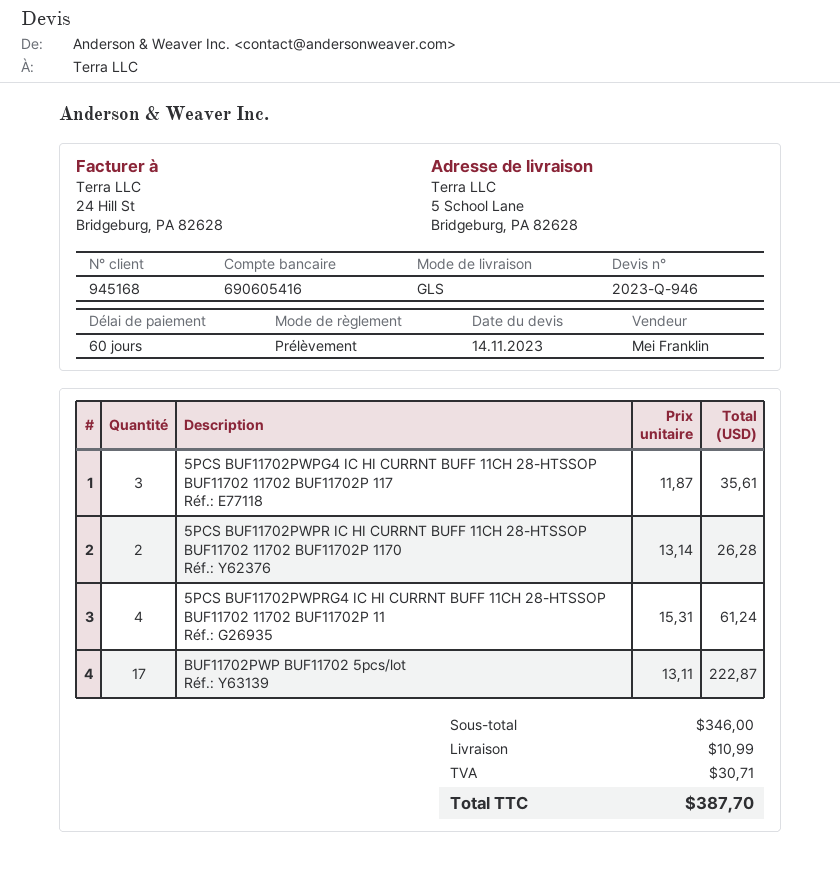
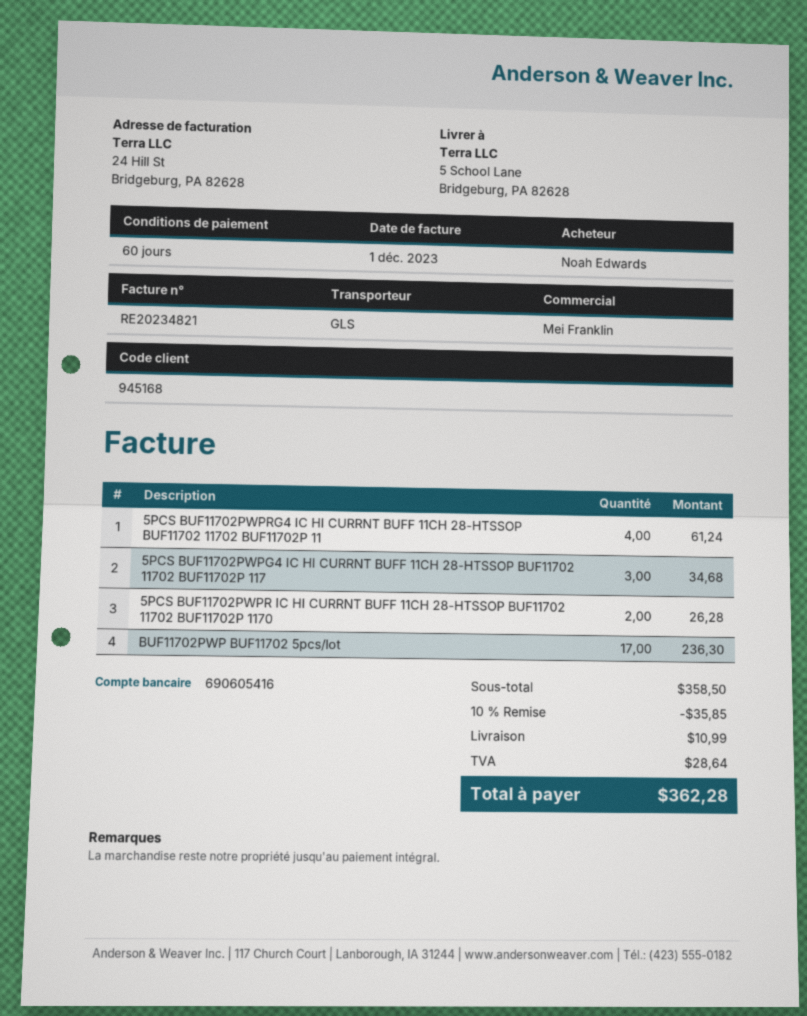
5PCS BUF11702PWPG4 IC HI CURRNT BUFF 11CH 28-HTSSOP BUF11702 11702 BUF11702P 117: 3 for 35.61 -> 3 for 34.68
BUF11702PWP BUF11702 5pcs/lot: 17 for 222.87 -> 17 for 236.30
subtotal: 346.00 -> 358.50
discount: none -> 10% = 35.85
tax: 30.71 -> 28.64
total: 387.70 -> 362.28

